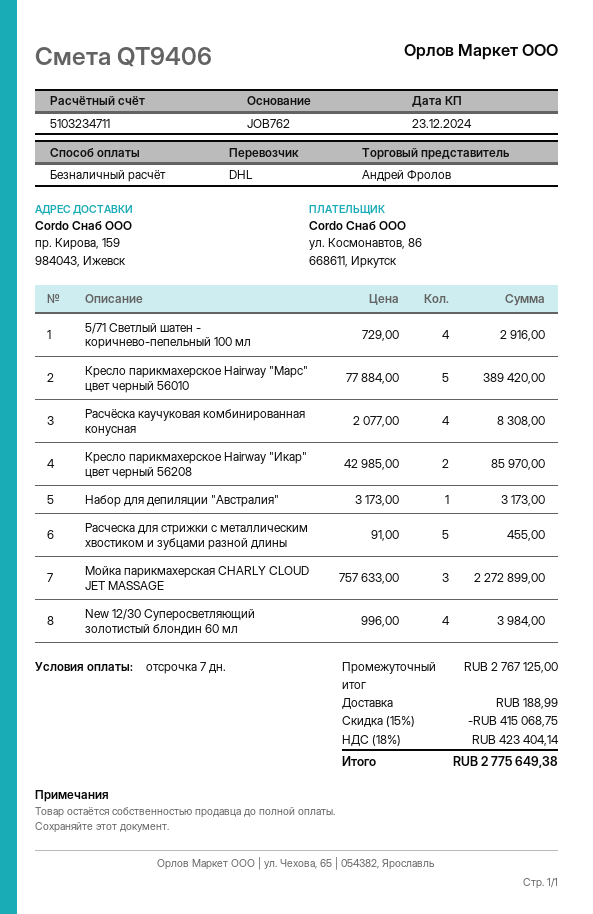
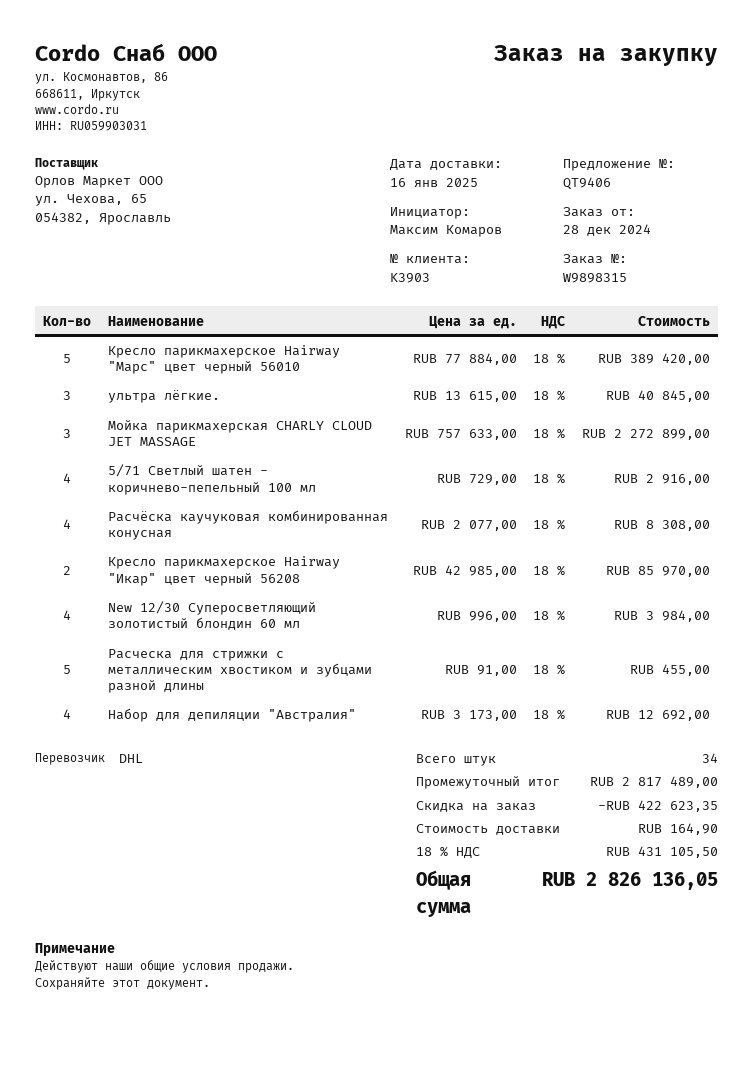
Набор для депиляции "Австралия": 1 x 3173.00 = 3173.00 -> 4 x 3173.00 = 12692.00
ультра лёгкие.: none -> 3 x 13615.00 = 40845.00
subtotal: 2767125.00 -> 2817489.00
discount: 415068.75 -> 422623.35
shipping: 188.99 -> 164.90
tax: 18% = 423404.14 -> 18% = 431105.50
total: 2775649.38 -> 2826136.05

